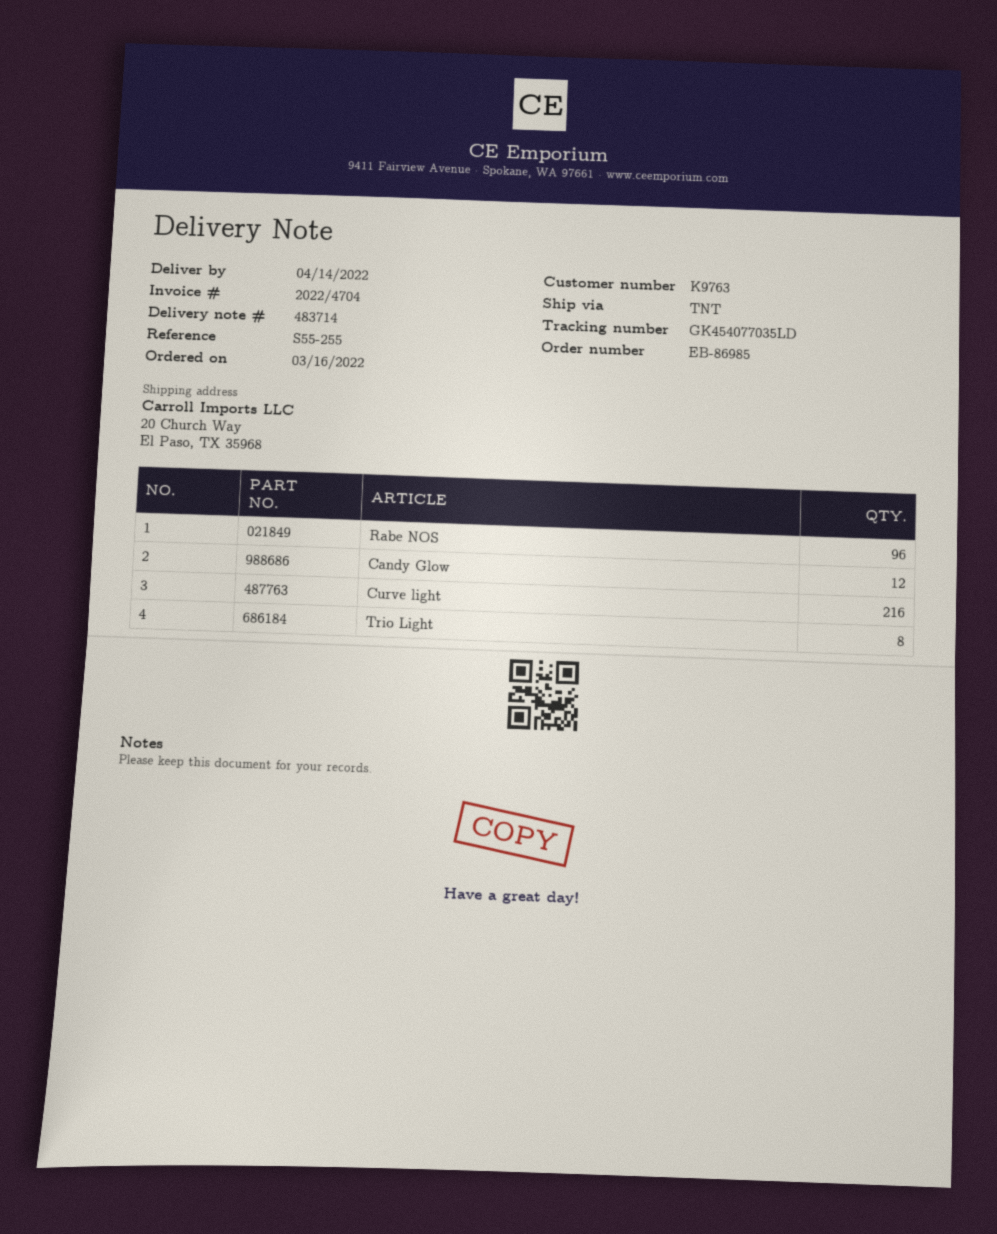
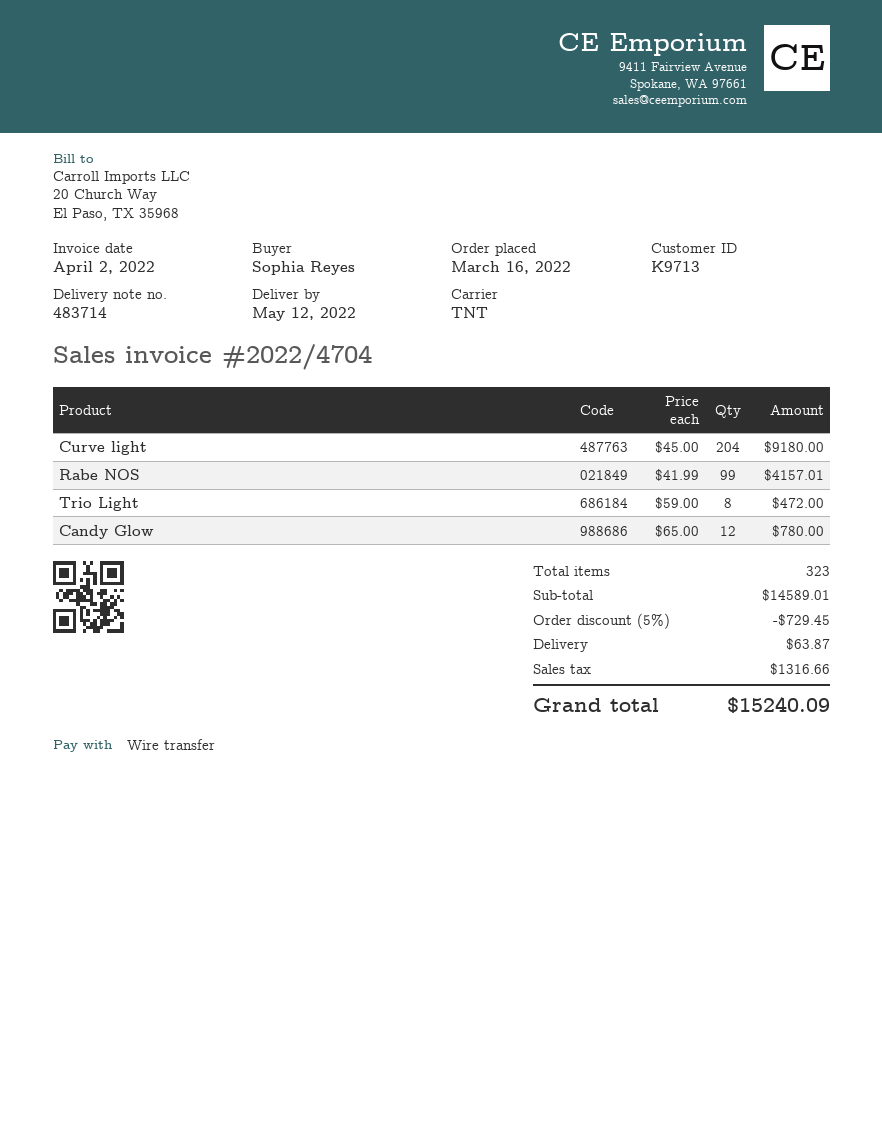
delivery date: 2022-04-14 -> 2022-05-12
customer number: K9763 -> K9713
Rabe NOS: 96 -> 99
Curve light: 216 -> 204

